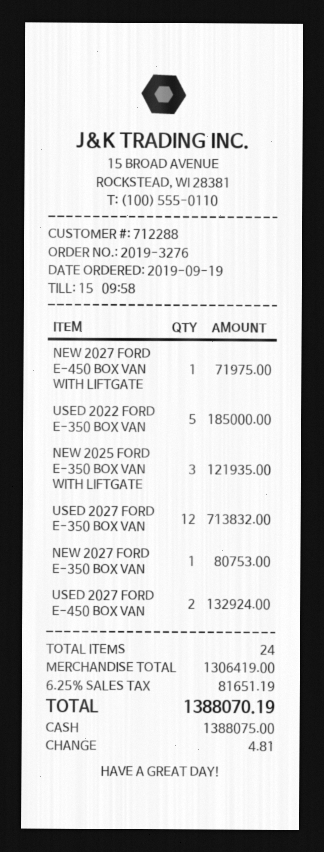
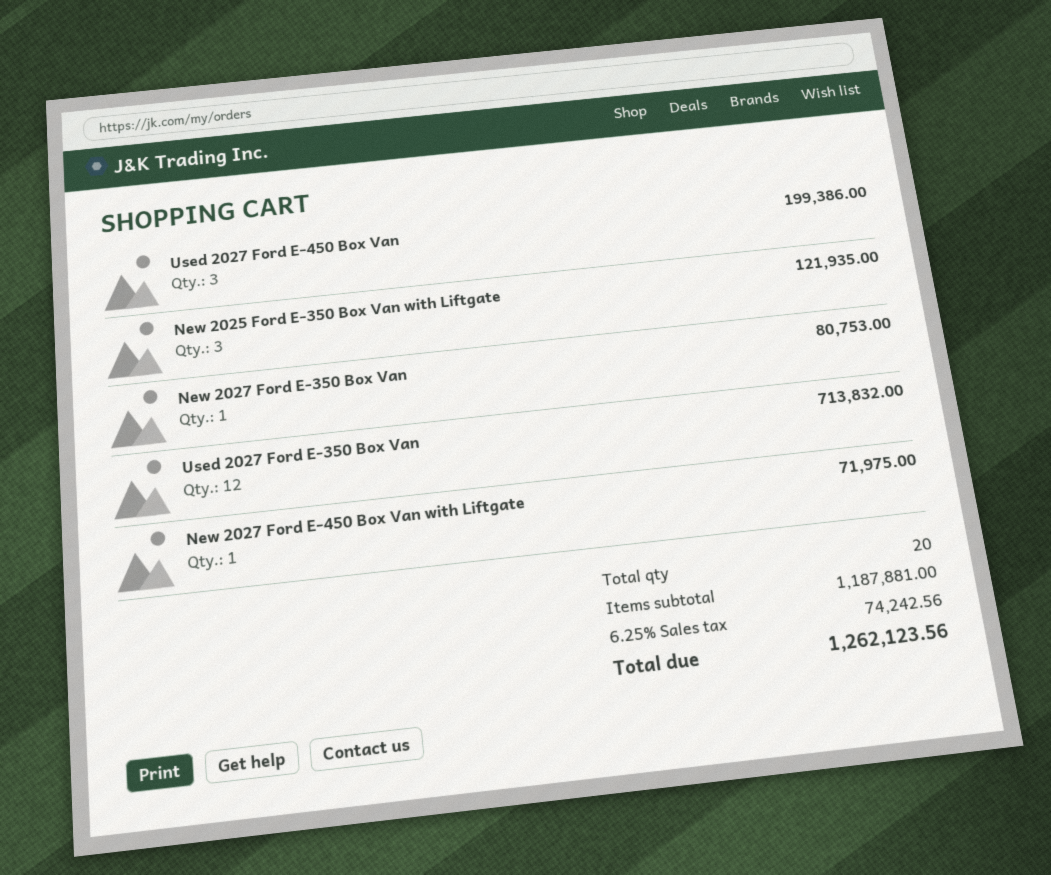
USED 2022 FORD E-350 BOX VAN: 5 for 185000.00 -> none
USED 2027 FORD E-450 BOX VAN: 2 for 132924.00 -> 3 for 199386.00
total quantity: 24 -> 20
subtotal: 1306419.00 -> 1187881.00
tax: 6.25% = 81651.19 -> 6.25% = 74242.56
total: 1388070.19 -> 1262123.56

